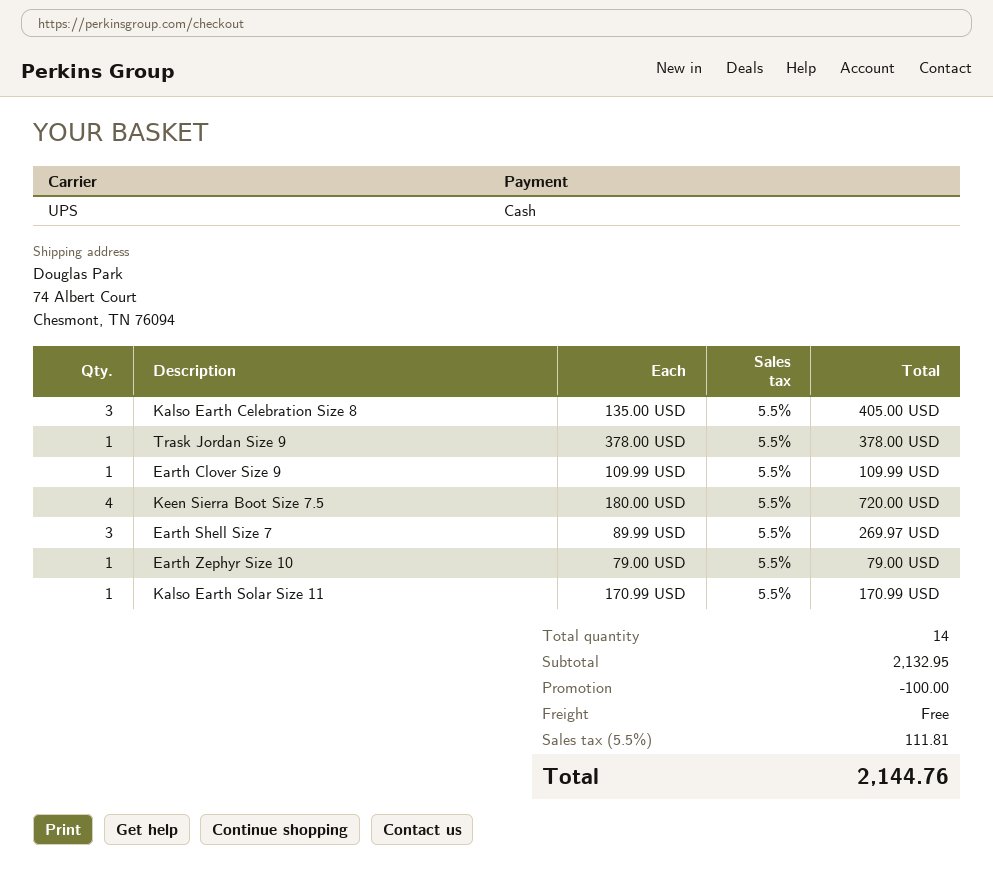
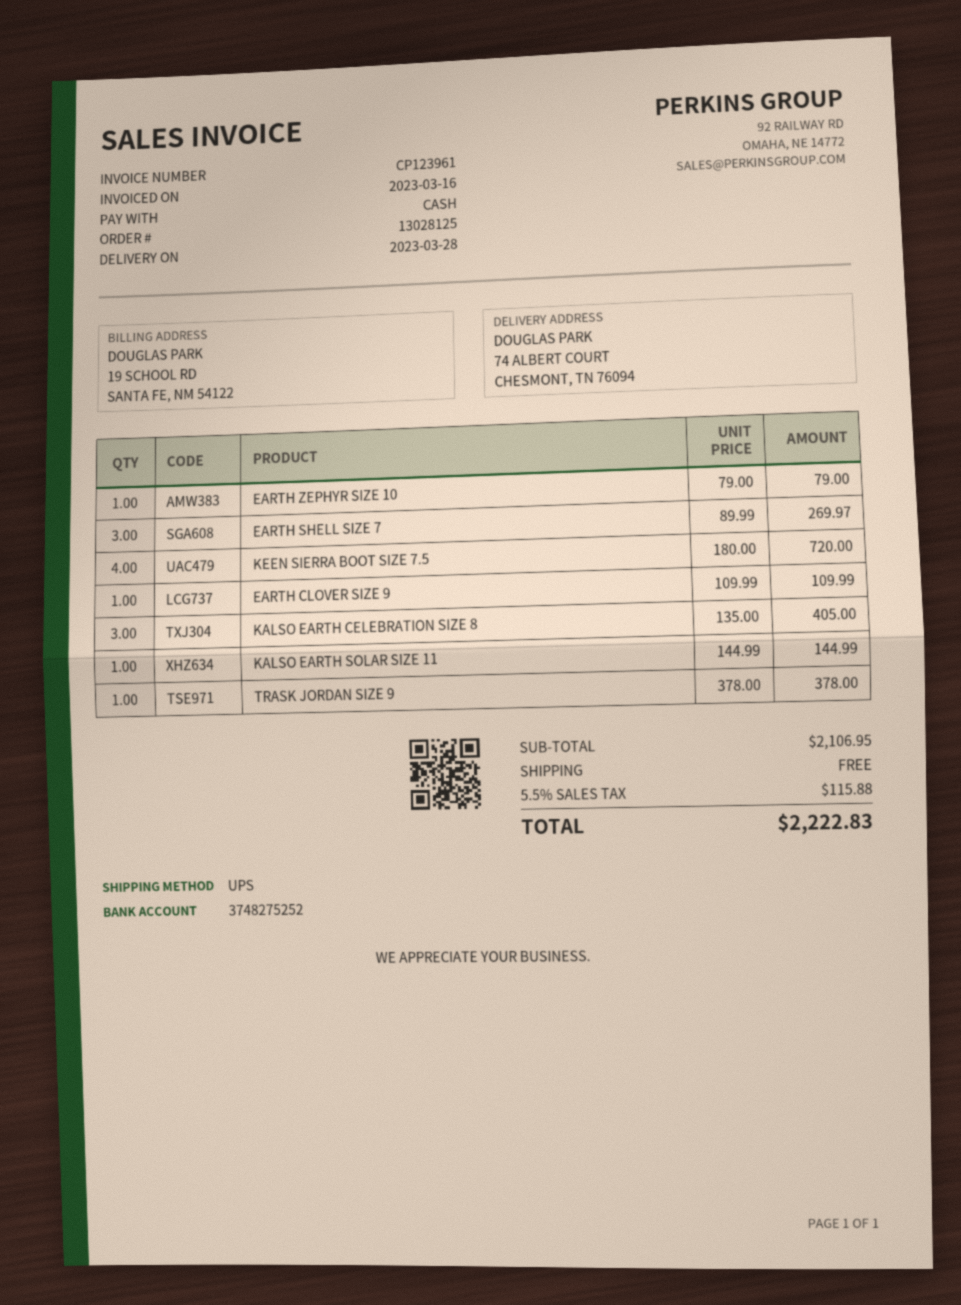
Kalso Earth Solar Size 11: 1 x 170.99 = 170.99 -> 1 x 144.99 = 144.99
subtotal: 2132.95 -> 2106.95
discount: 100.00 -> none
tax: 5.5% = 111.81 -> 5.5% = 115.88
total: 2144.76 -> 2222.83

